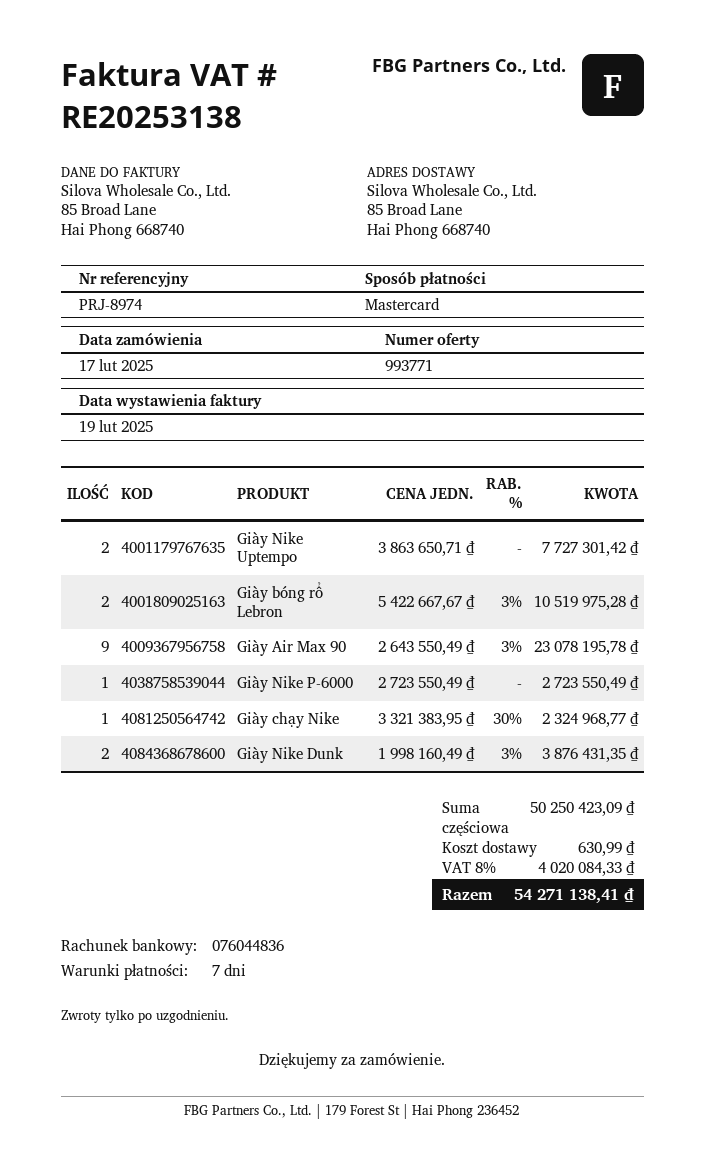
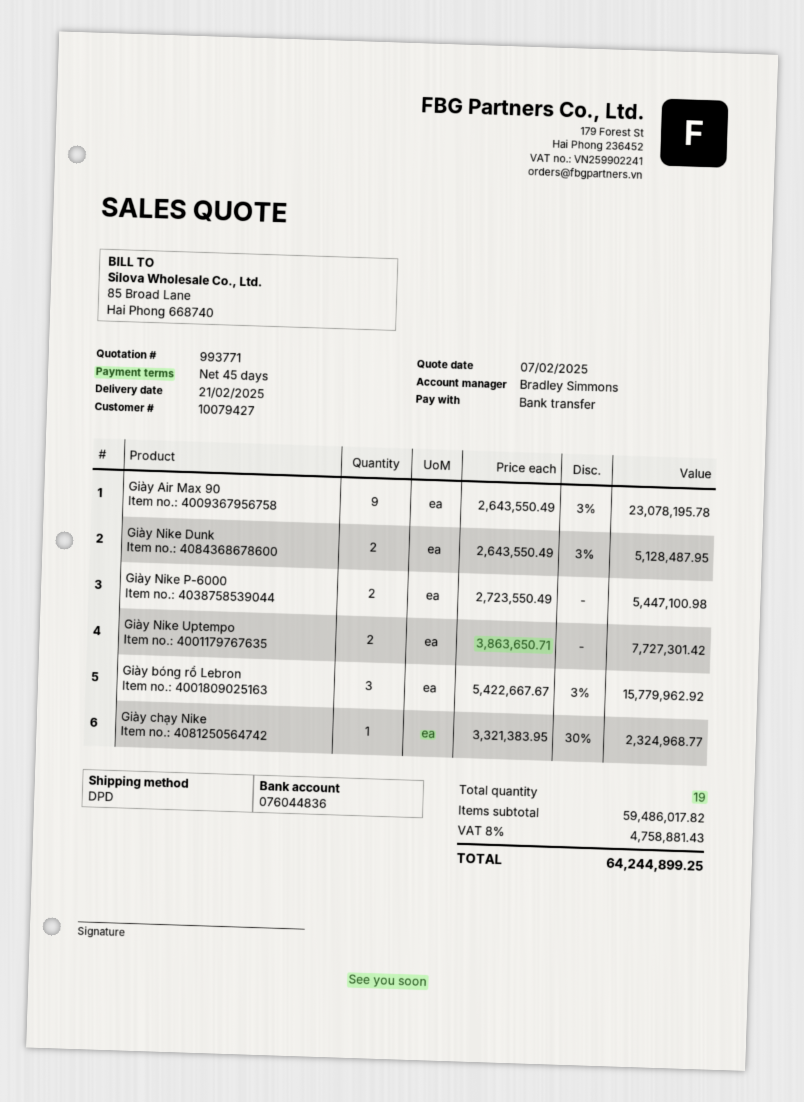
payment terms: 7 days -> 45 days
payment method: Mastercard -> bank transfer
Giày bóng rổ Lebron: 2 x 5422667.67 - 3% = 10519975.28 -> 3 x 5422667.67 - 3% = 15779962.92
Giày Nike P-6000: 1 x 2723550.49 = 2723550.49 -> 2 x 2723550.49 = 5447100.98
Giày Nike Dunk: 2 x 1998160.49 - 3% = 3876431.35 -> 2 x 2643550.49 - 3% = 5128487.95
subtotal: 50250423.09 -> 59486017.82
shipping: 630.99 -> none
tax: 8% = 4020084.33 -> 8% = 4758881.43
total: 54271138.41 -> 64244899.25

